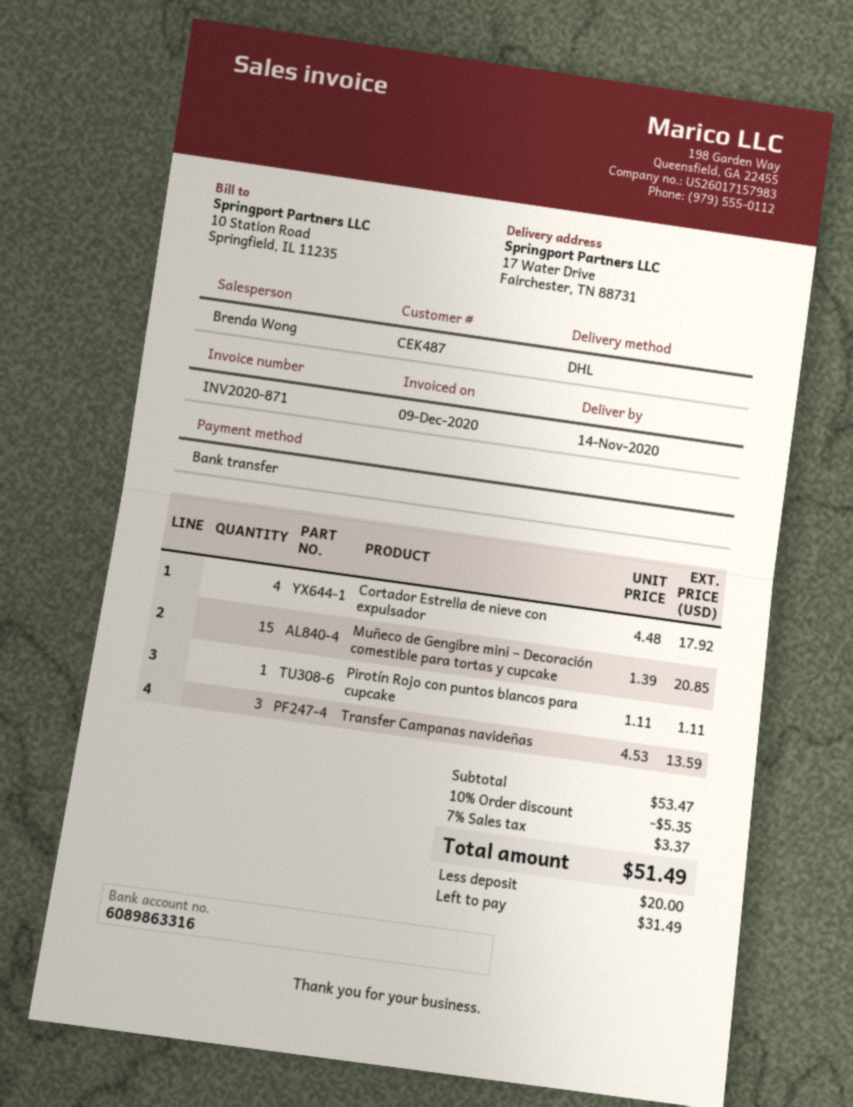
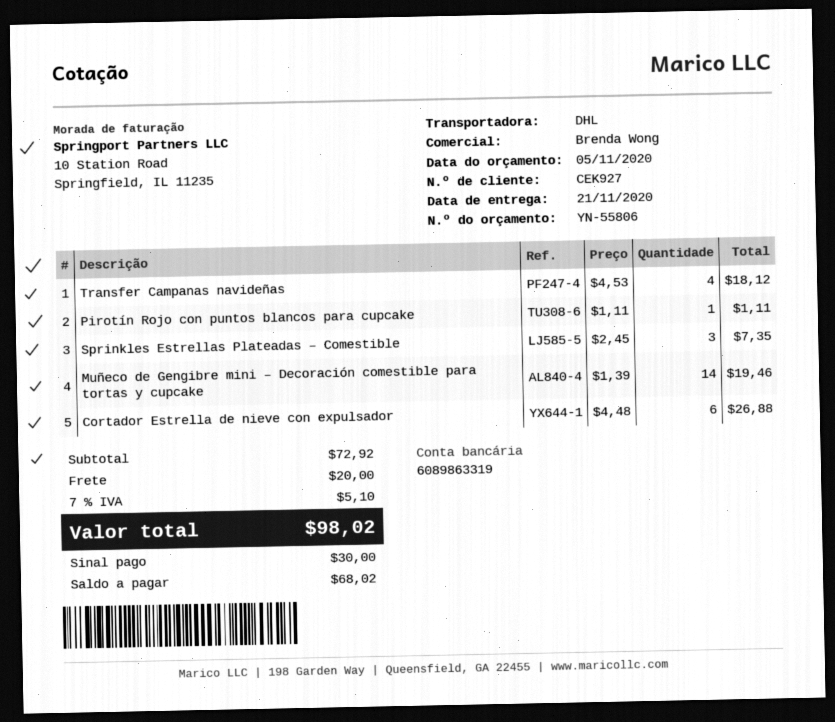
delivery date: 2020-11-14 -> 2020-11-21
customer number: CEK487 -> CEK927
bank account: 6089863316 -> 6089863319
Cortador Estrella de nieve con expulsador: 4 x 4.48 = 17.92 -> 6 x 4.48 = 26.88
Muñeco de Gengibre mini – Decoración comestible para tortas y cupcake: 15 x 1.39 = 20.85 -> 14 x 1.39 = 19.46
Transfer Campanas navideñas: 3 x 4.53 = 13.59 -> 4 x 4.53 = 18.12
Sprinkles Estrellas Plateadas – Comestible: none -> 3 x 2.45 = 7.35
subtotal: 53.47 -> 72.92
discount: 10% = 5.35 -> none
shipping: none -> 20.00
tax: 7% = 3.37 -> 7% = 5.10
total: 51.49 -> 98.02
deposit: 20.00 -> 30.00
balance: 31.49 -> 68.02

